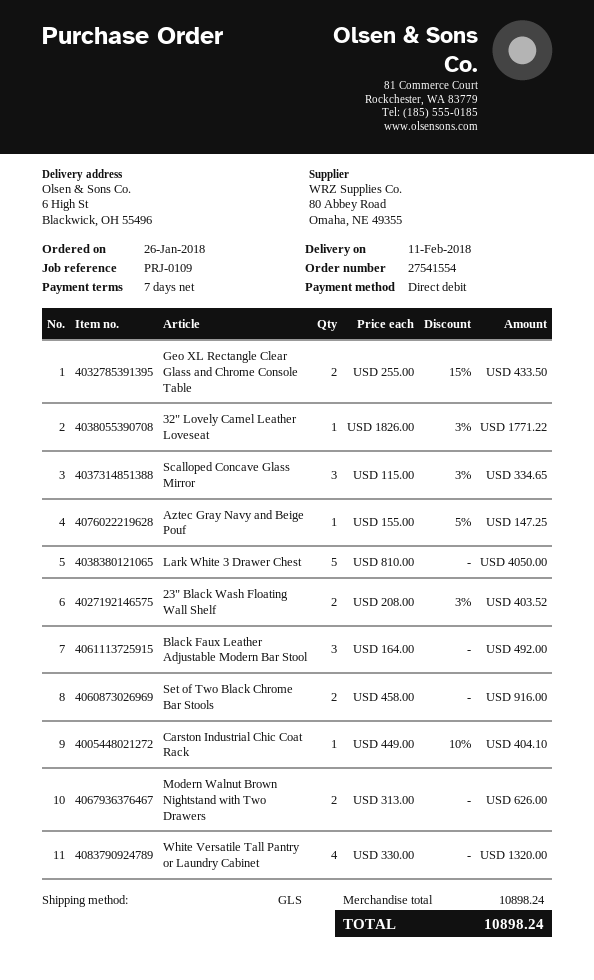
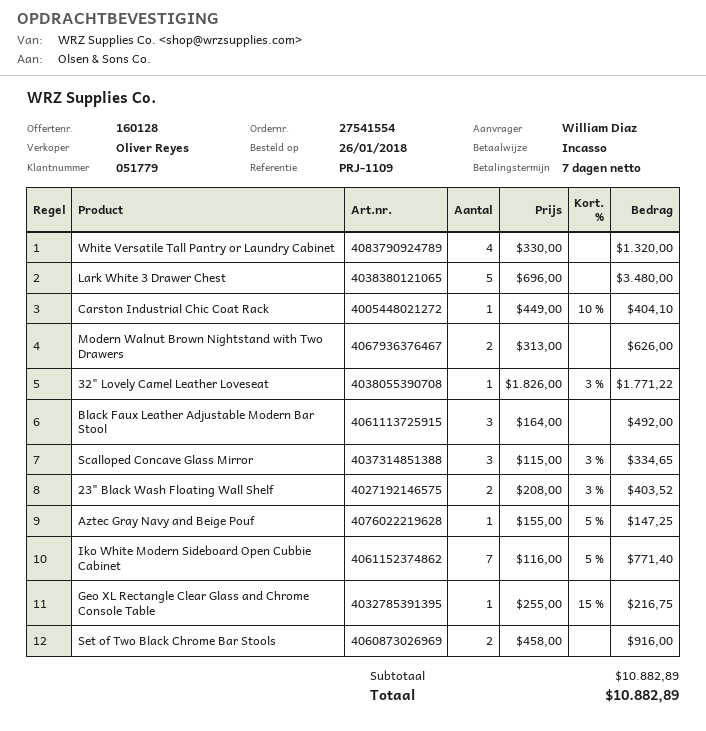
reference: PRJ-0109 -> PRJ-1109
Geo XL Rectangle Clear Glass and Chrome Console Table: 2 x 255.00 - 15% = 433.50 -> 1 x 255.00 - 15% = 216.75
Lark White 3 Drawer Chest: 5 x 810.00 = 4050.00 -> 5 x 696.00 = 3480.00
Iko White Modern Sideboard Open Cubbie Cabinet: none -> 7 x 116.00 - 5% = 771.40
subtotal: 10898.24 -> 10882.89
total: 10898.24 -> 10882.89

